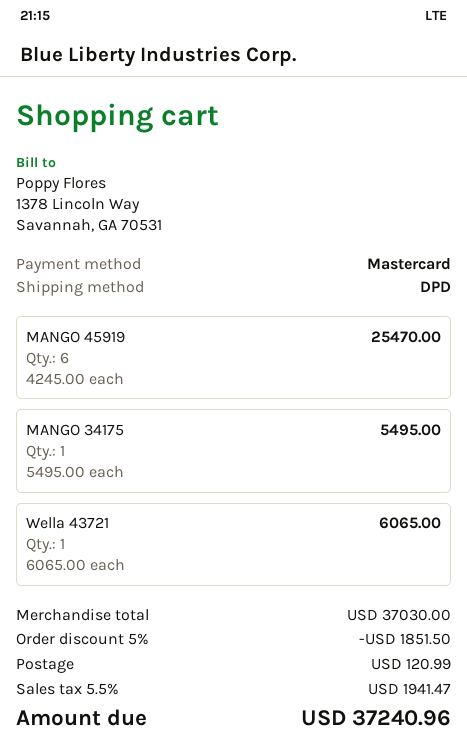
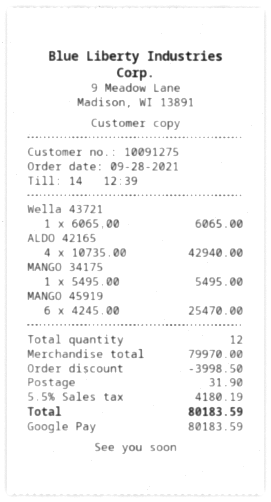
payment method: Mastercard -> Google Pay
ALDO 42165: none -> 4 x 10735.00 = 42940.00
subtotal: 37030.00 -> 79970.00
discount: 1851.50 -> 3998.50
shipping: 120.99 -> 31.90
tax: 5.5% = 1941.47 -> 5.5% = 4180.19
total: 37240.96 -> 80183.59

